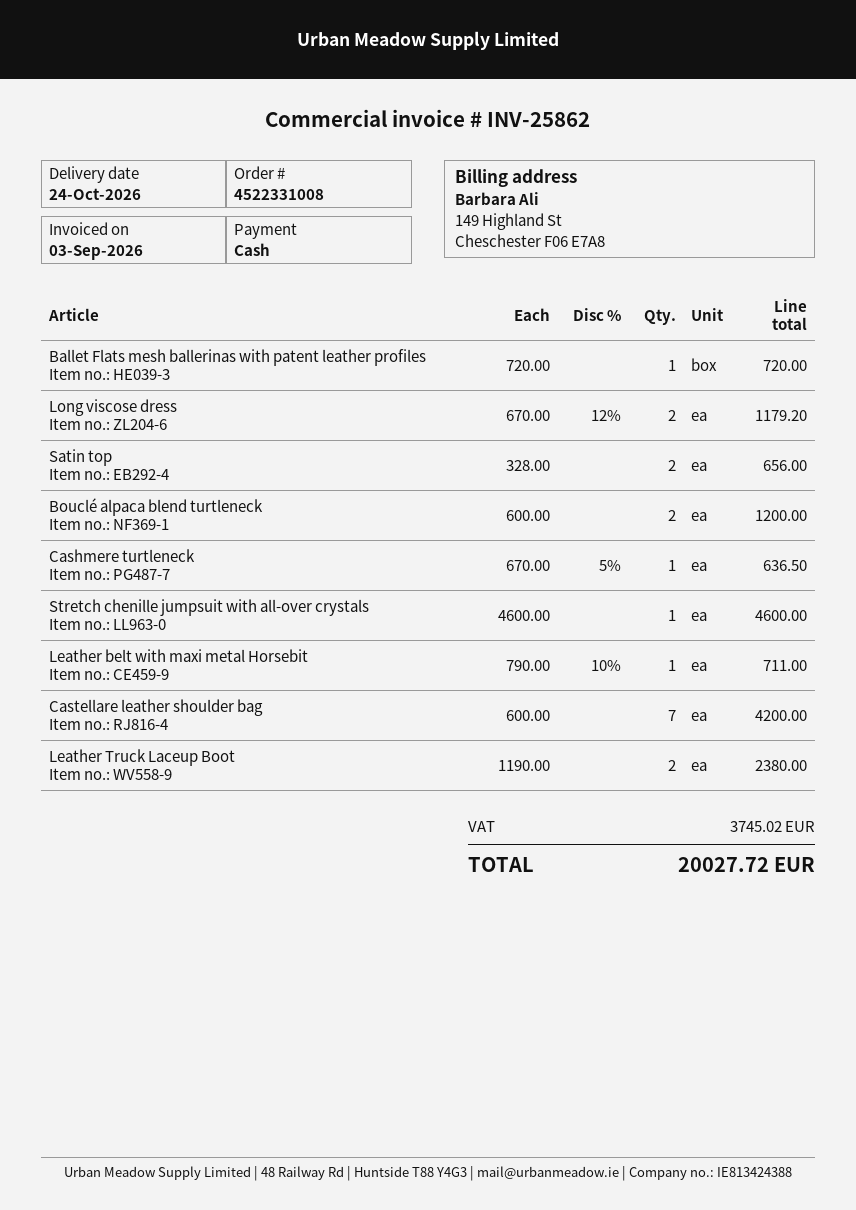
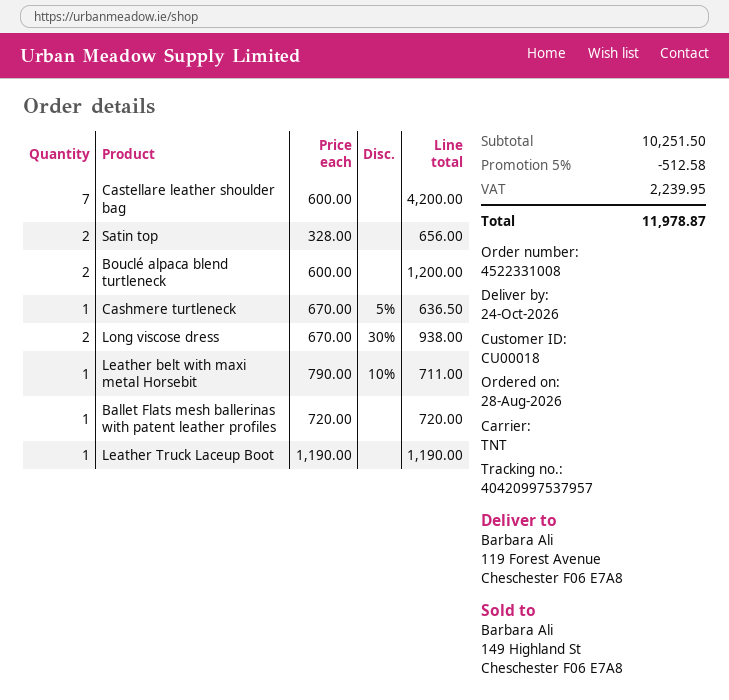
Long viscose dress: 2 x 670.00 - 12% = 1179.20 -> 2 x 670.00 - 30% = 938.00
Stretch chenille jumpsuit with all-over crystals: 1 x 4600.00 = 4600.00 -> none
Leather Truck Laceup Boot: 2 x 1190.00 = 2380.00 -> 1 x 1190.00 = 1190.00
discount: none -> 5% = 512.58
tax: 3745.02 -> 2239.95
total: 20027.72 -> 11978.87

